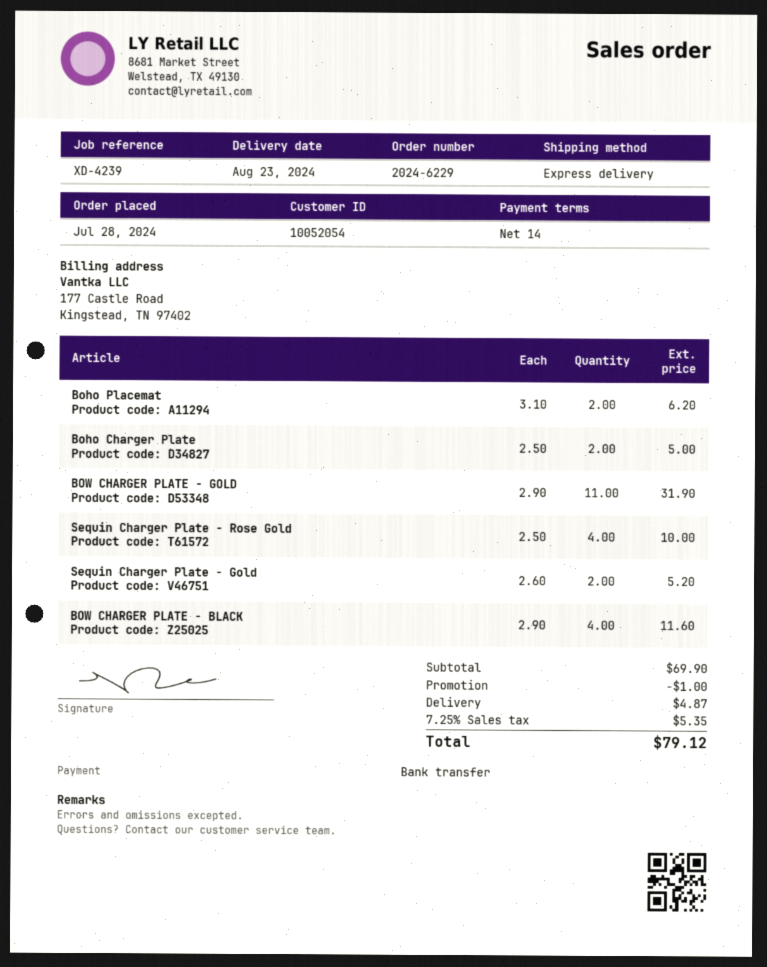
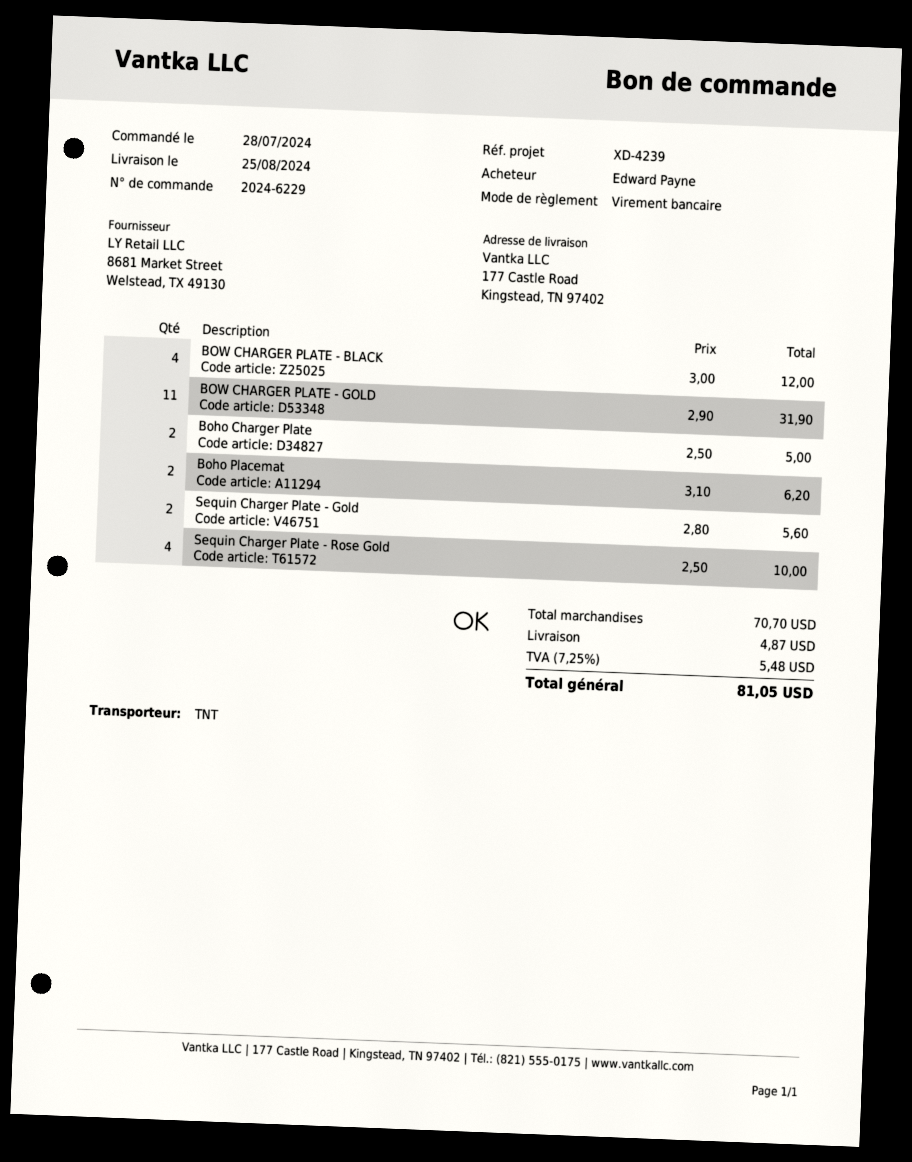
delivery date: 2024-08-23 -> 2024-08-25
shipping method: express -> TNT
Sequin Charger Plate - Gold: 2 x 2.60 = 5.20 -> 2 x 2.80 = 5.60
BOW CHARGER PLATE - BLACK: 4 x 2.90 = 11.60 -> 4 x 3.00 = 12.00
subtotal: 69.90 -> 70.70
discount: 1.00 -> none
tax: 7.25% = 5.35 -> 7.25% = 5.48
total: 79.12 -> 81.05

